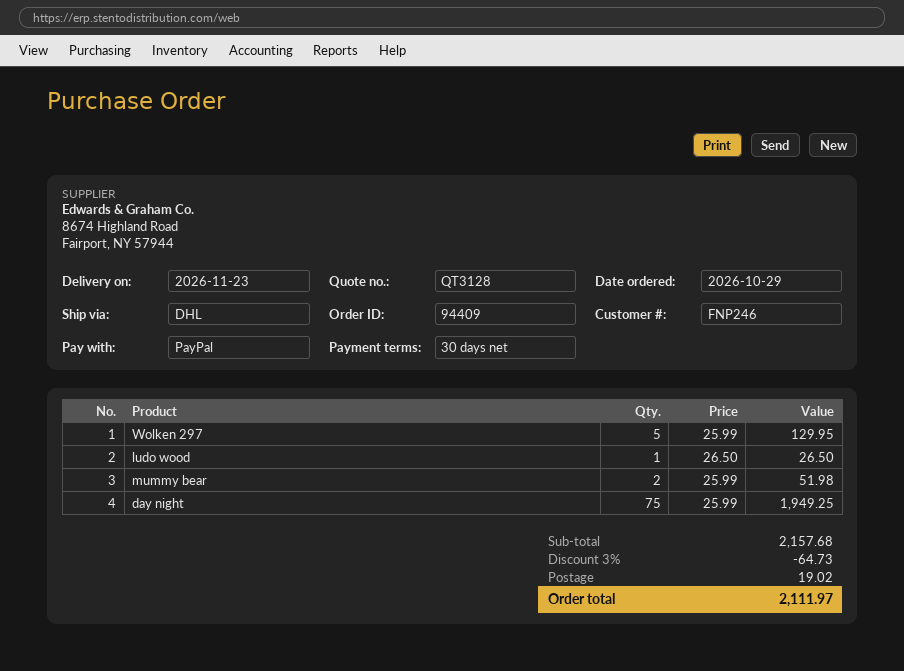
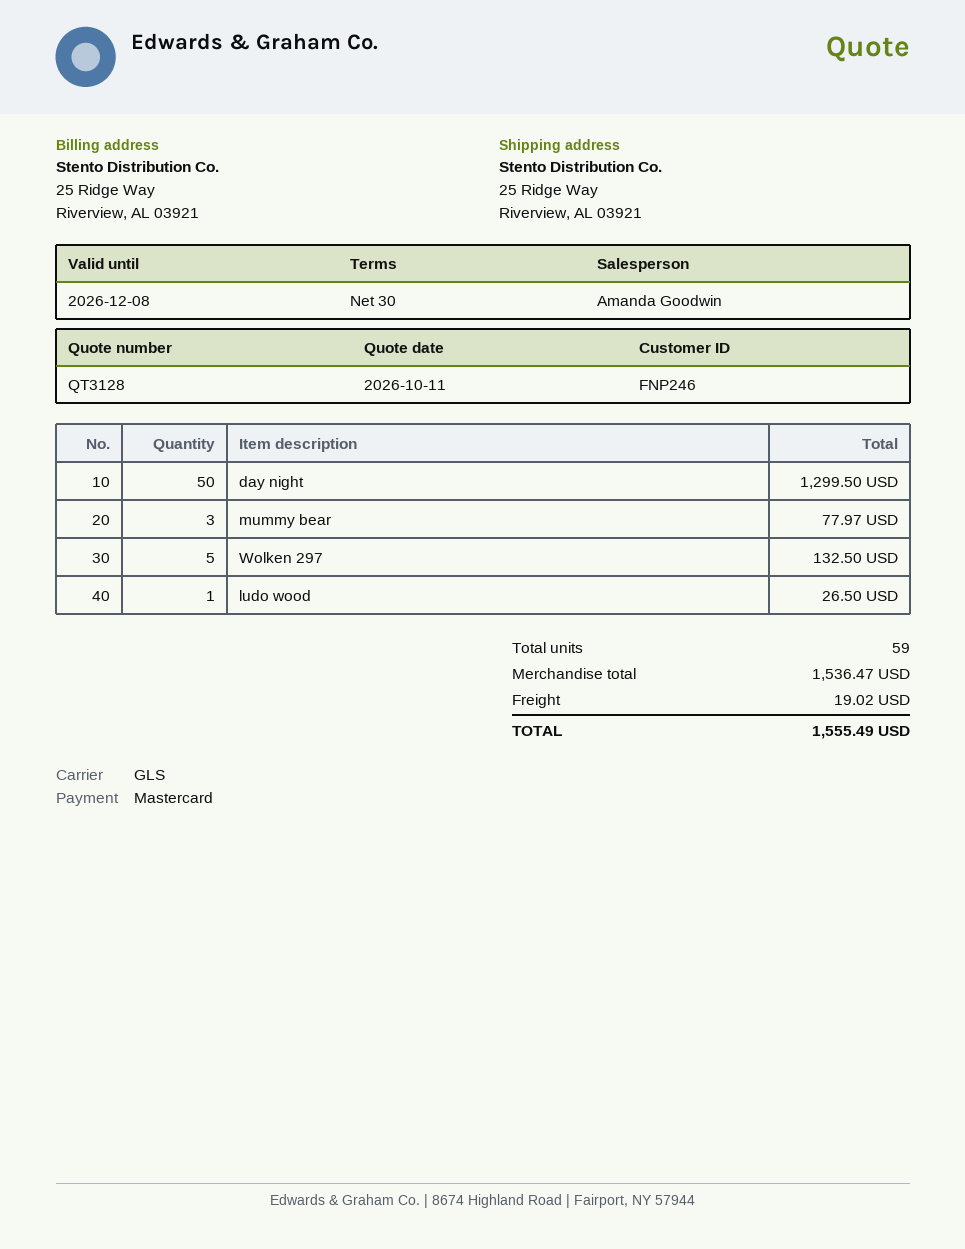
payment method: PayPal -> Mastercard
shipping method: DHL -> GLS
Wolken 297: 5 for 129.95 -> 5 for 132.50
mummy bear: 2 for 51.98 -> 3 for 77.97
day night: 75 for 1949.25 -> 50 for 1299.50
subtotal: 2157.68 -> 1536.47
discount: 3% = 64.73 -> none
total: 2111.97 -> 1555.49

